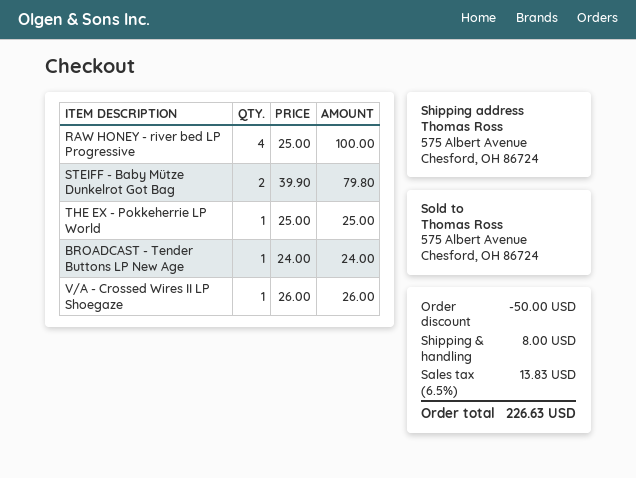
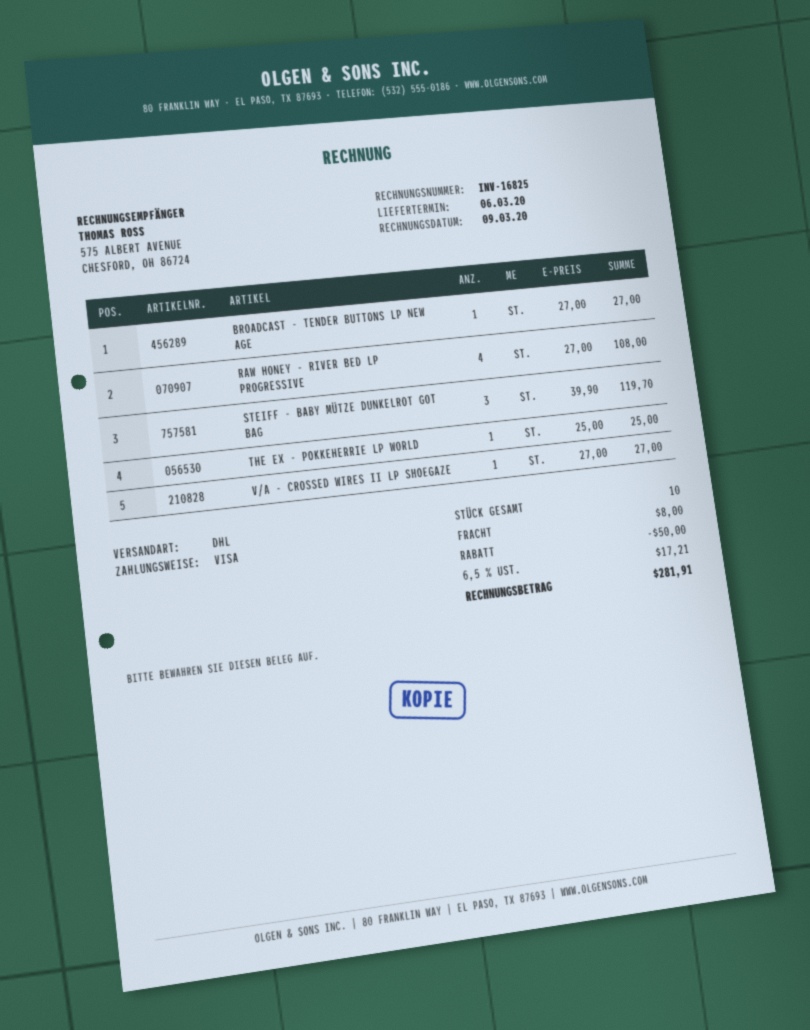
RAW HONEY - river bed LP Progressive: 4 x 25.00 = 100.00 -> 4 x 27.00 = 108.00
STEIFF - Baby Mütze Dunkelrot Got Bag: 2 x 39.90 = 79.80 -> 3 x 39.90 = 119.70
BROADCAST - Tender Buttons LP New Age: 1 x 24.00 = 24.00 -> 1 x 27.00 = 27.00
V/A - Crossed Wires II LP Shoegaze: 1 x 26.00 = 26.00 -> 1 x 27.00 = 27.00
tax: 6.5% = 13.83 -> 6.5% = 17.21
total: 226.63 -> 281.91

